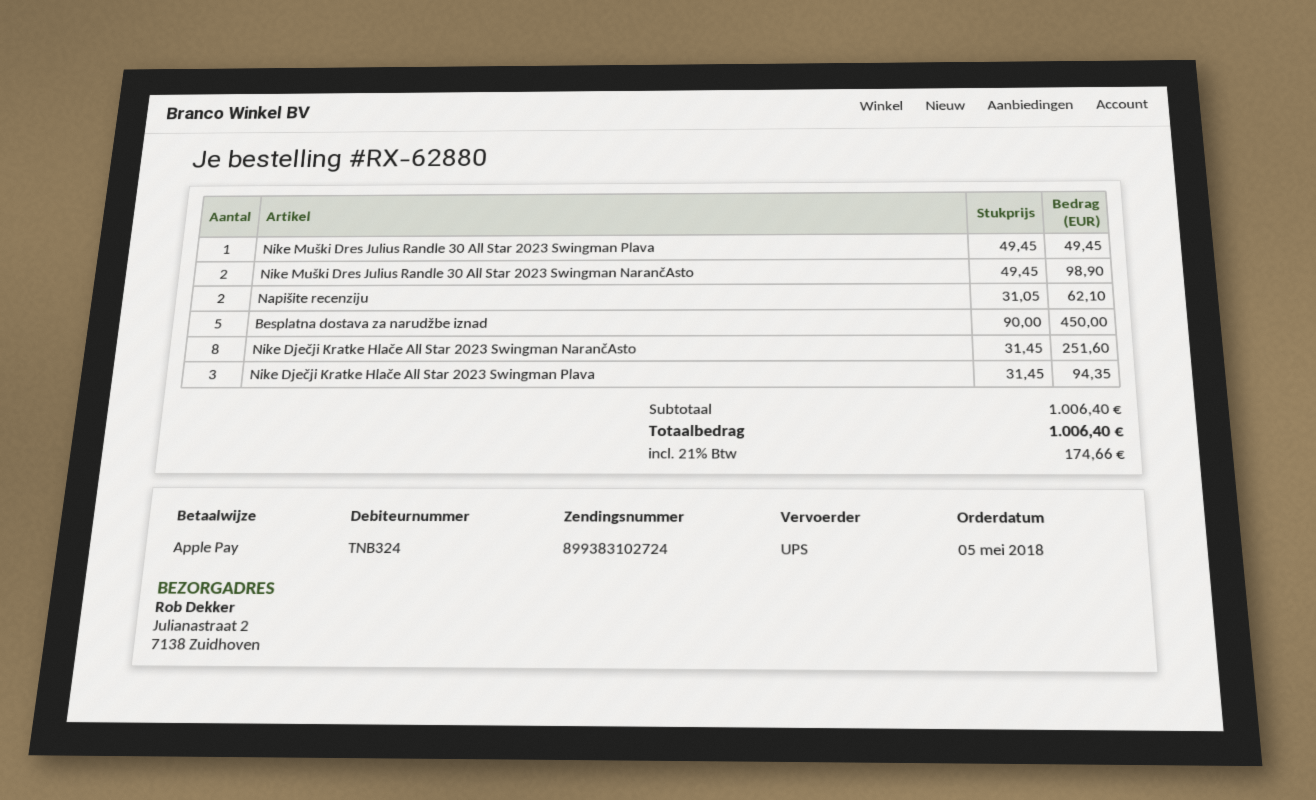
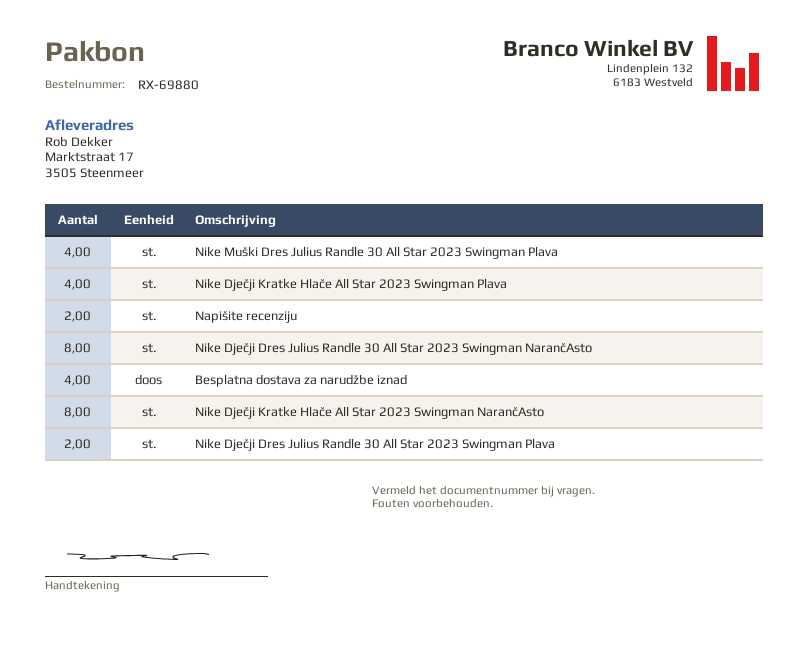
order number: RX-62880 -> RX-69880
ship to: Julianastraat 2, 7138 Zuidhoven -> Marktstraat 17, 3505 Steenmeer
Nike Muški Dres Julius Randle 30 All Star 2023 Swingman Plava: 1 -> 4
Nike Muški Dres Julius Randle 30 All Star 2023 Swingman NarančAsto: 2 -> none
Besplatna dostava za narudžbe iznad: 5 -> 4
Nike Dječji Kratke Hlače All Star 2023 Swingman Plava: 3 -> 4
Nike Dječji Dres Julius Randle 30 All Star 2023 Swingman NarančAsto: none -> 8
Nike Dječji Dres Julius Randle 30 All Star 2023 Swingman Plava: none -> 2

